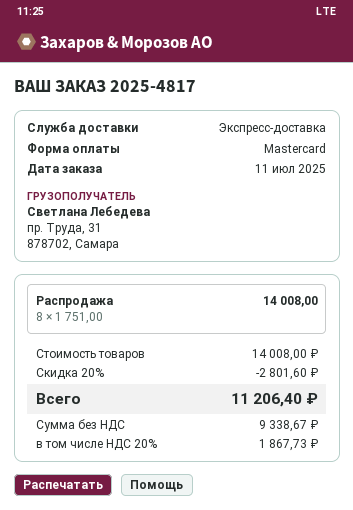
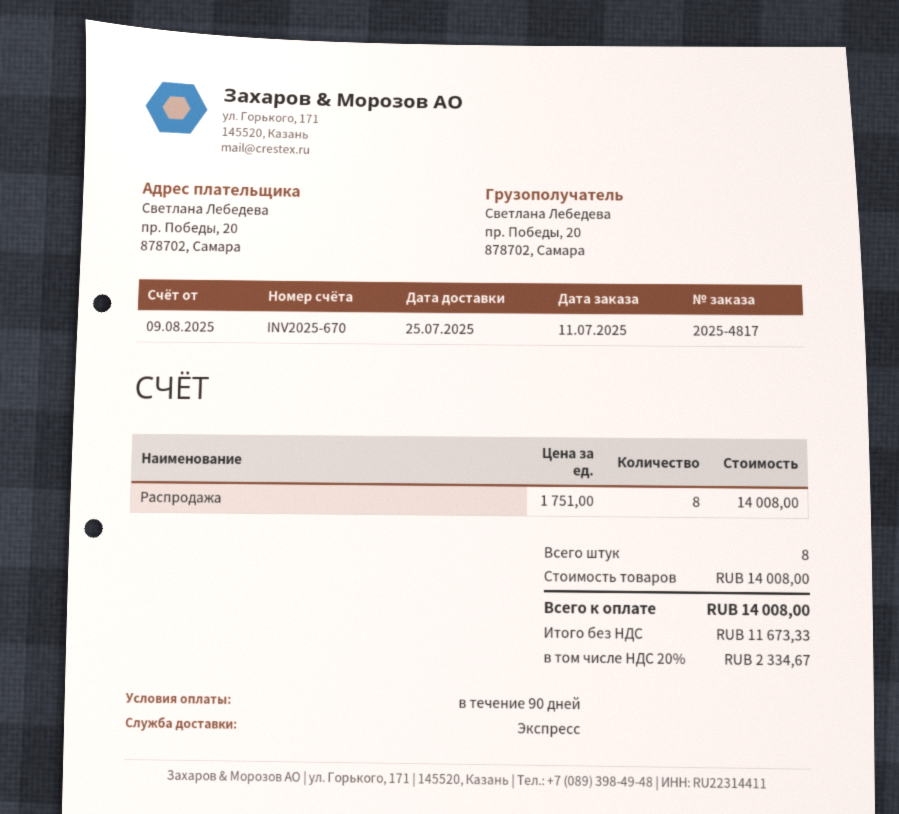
ship to: пр. Труда, 31, 878702, Самара -> пр. Победы, 20, 878702, Самара
discount: 20% = 2801.60 -> none
net: 9338.67 -> 11673.33
tax: 20% = 1867.73 -> 20% = 2334.67
total: 11206.40 -> 14008.00

